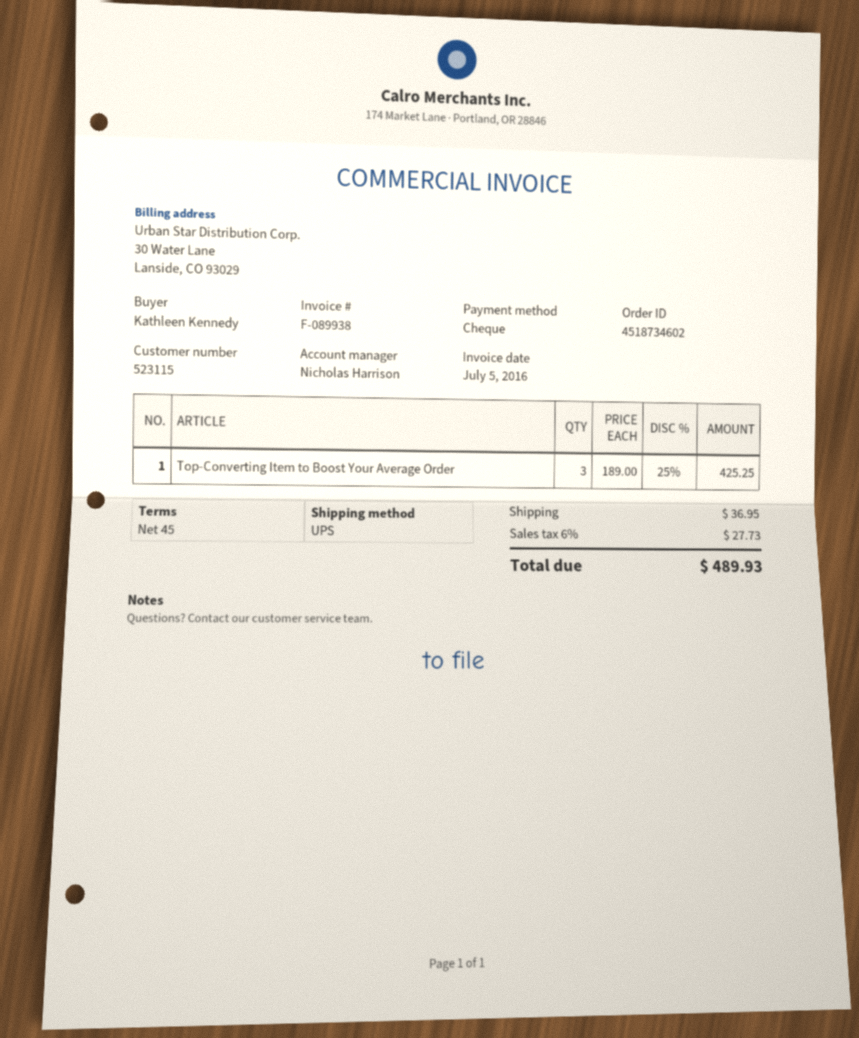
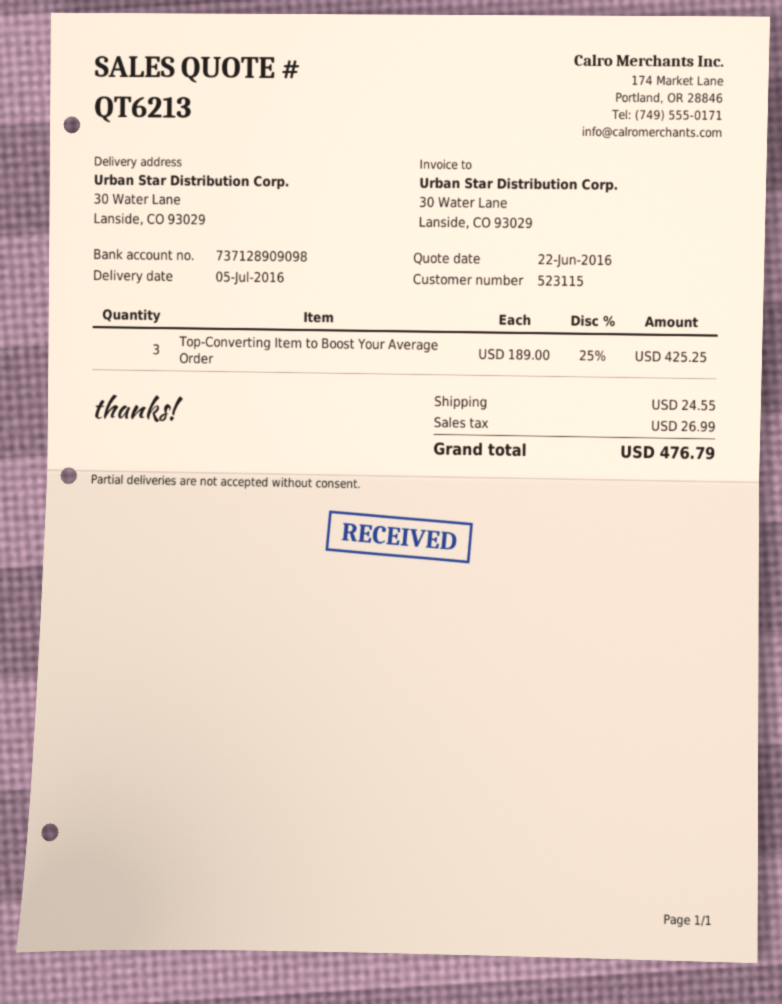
shipping: 36.95 -> 24.55
tax: 27.73 -> 26.99
total: 489.93 -> 476.79

